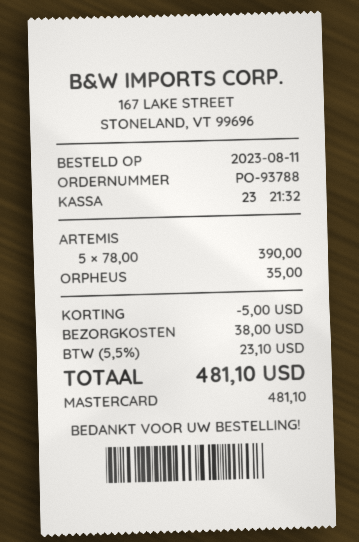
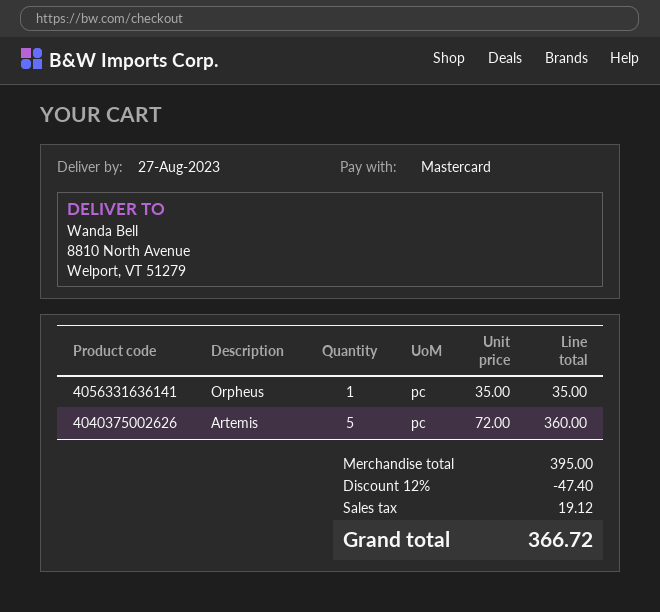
ARTEMIS: 5 x 78.00 = 390.00 -> 5 x 72.00 = 360.00
discount: 5.00 -> 47.40
shipping: 38.00 -> none
tax: 23.10 -> 19.12
total: 481.10 -> 366.72

